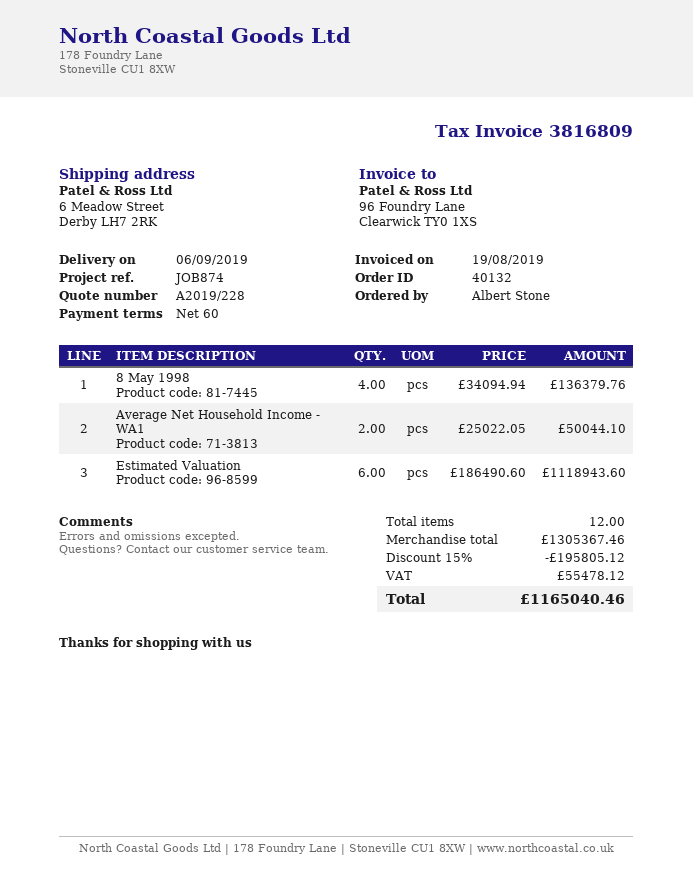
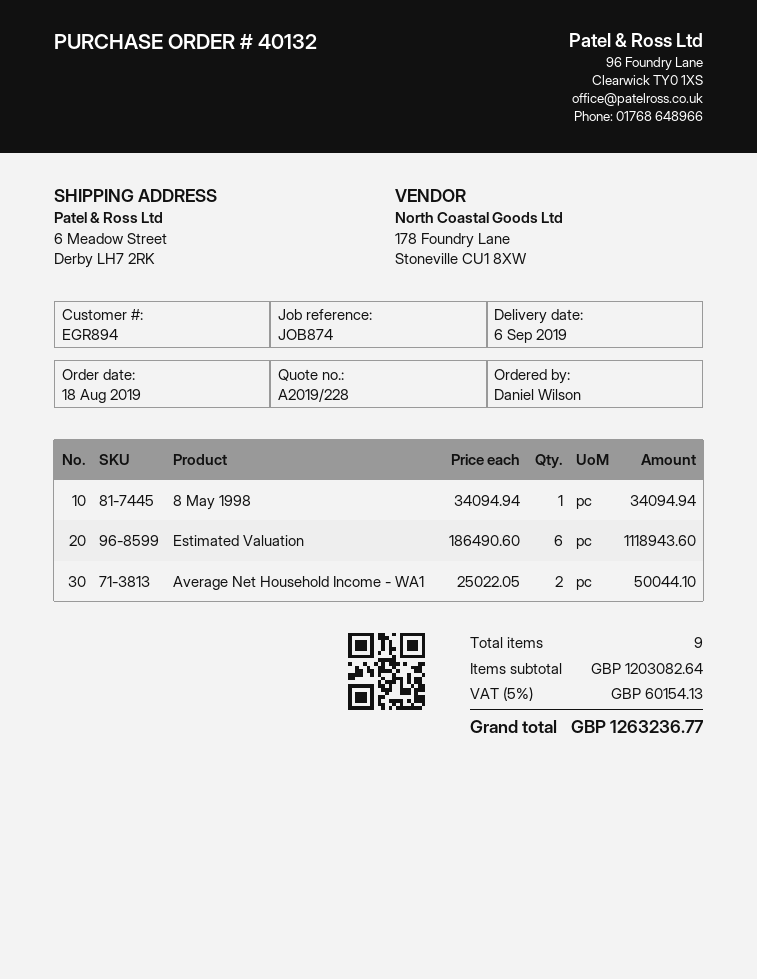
ordered by: Albert Stone -> Daniel Wilson
8 May 1998: 4 x 34094.94 = 136379.76 -> 1 x 34094.94 = 34094.94
total quantity: 12 -> 9
subtotal: 1305367.46 -> 1203082.64
discount: 15% = 195805.12 -> none
tax: 55478.12 -> 60154.13
total: 1165040.46 -> 1263236.77

